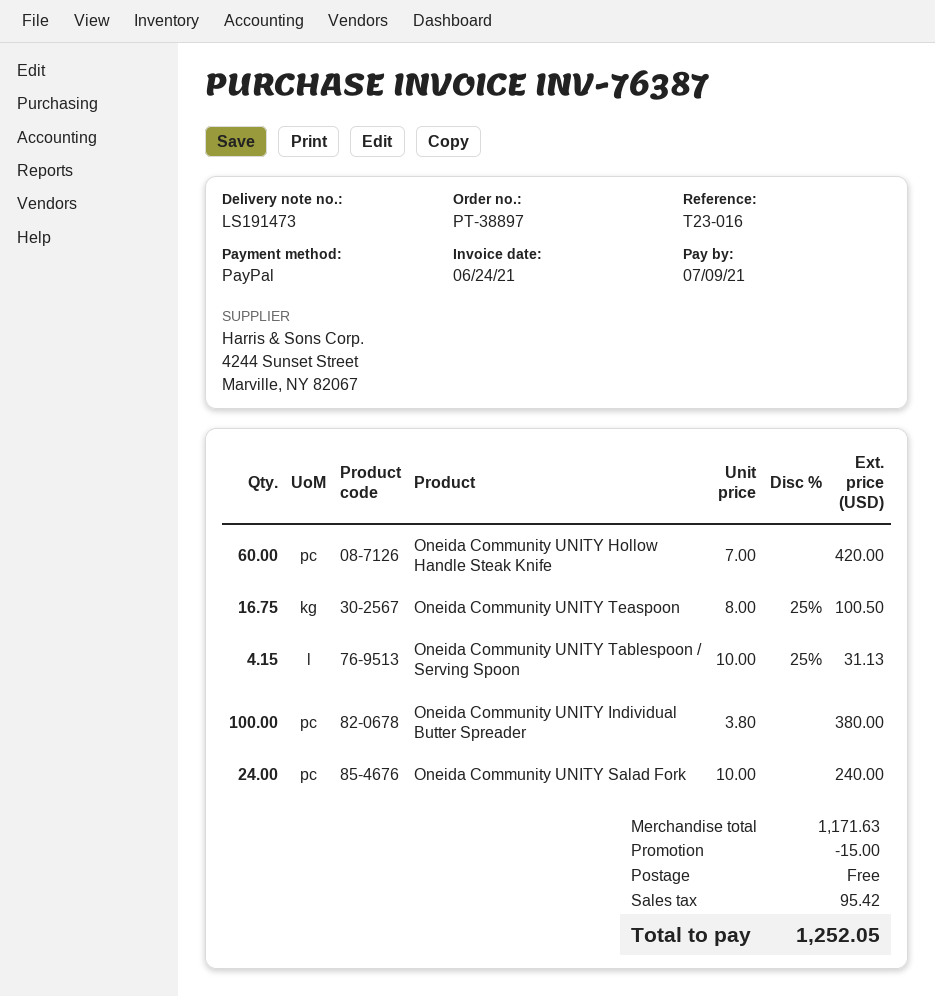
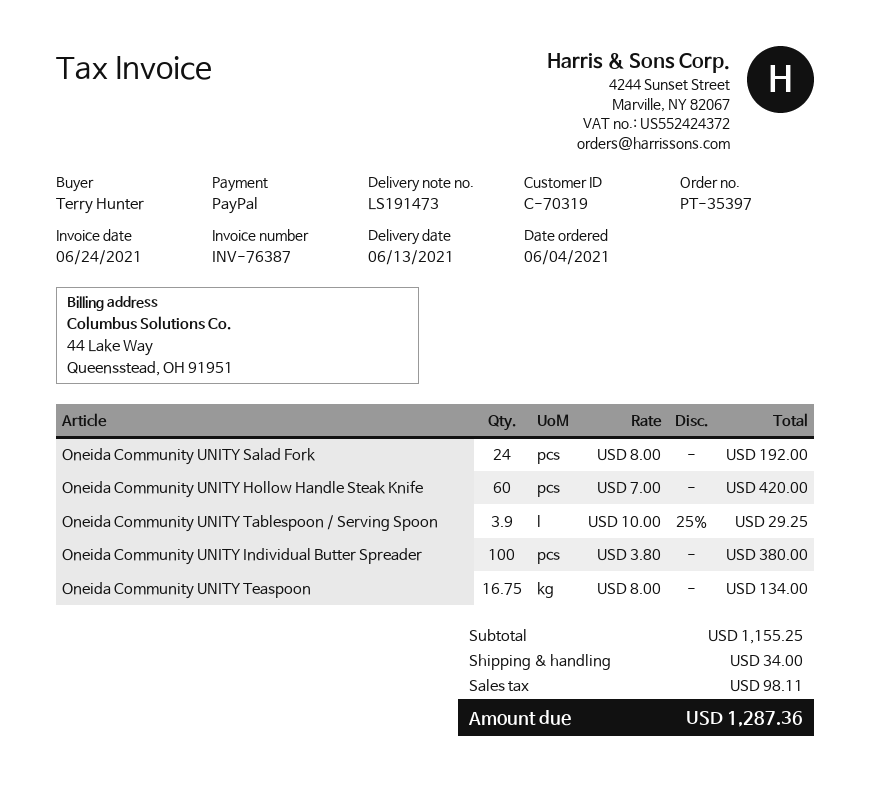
order number: PT-38897 -> PT-35397
Oneida Community UNITY Teaspoon: 16.75 x 8.00 - 25% = 100.50 -> 16.75 x 8.00 = 134.00
Oneida Community UNITY Tablespoon / Serving Spoon: 4.15 x 10.00 - 25% = 31.13 -> 3.9 x 10.00 - 25% = 29.25
Oneida Community UNITY Salad Fork: 24 x 10.00 = 240.00 -> 24 x 8.00 = 192.00
subtotal: 1171.63 -> 1155.25
discount: 15.00 -> none
shipping: 0.00 -> 34.00
tax: 95.42 -> 98.11
total: 1252.05 -> 1287.36

